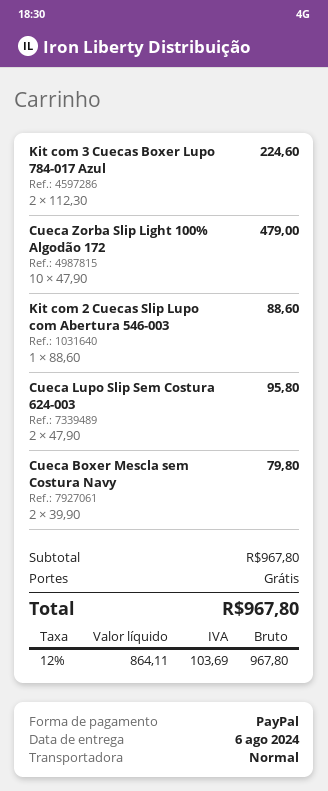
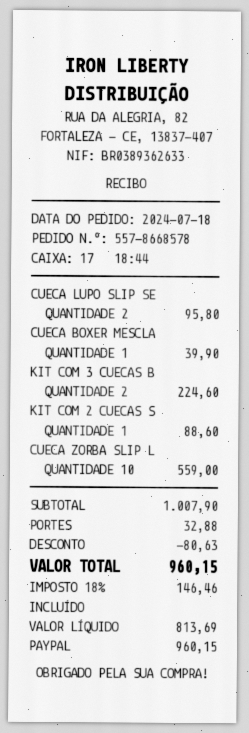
Cueca Zorba Slip Light 100% Algodão 172: 10 for 479.00 -> 10 for 559.00
Cueca Boxer Mescla sem Costura Navy: 2 for 79.80 -> 1 for 39.90
subtotal: 967.80 -> 1007.90
discount: none -> 80.63
shipping: 0.00 -> 32.88
net: 864.11 -> 813.69
tax: 12% = 103.69 -> 18% = 146.46
total: 967.80 -> 960.15

